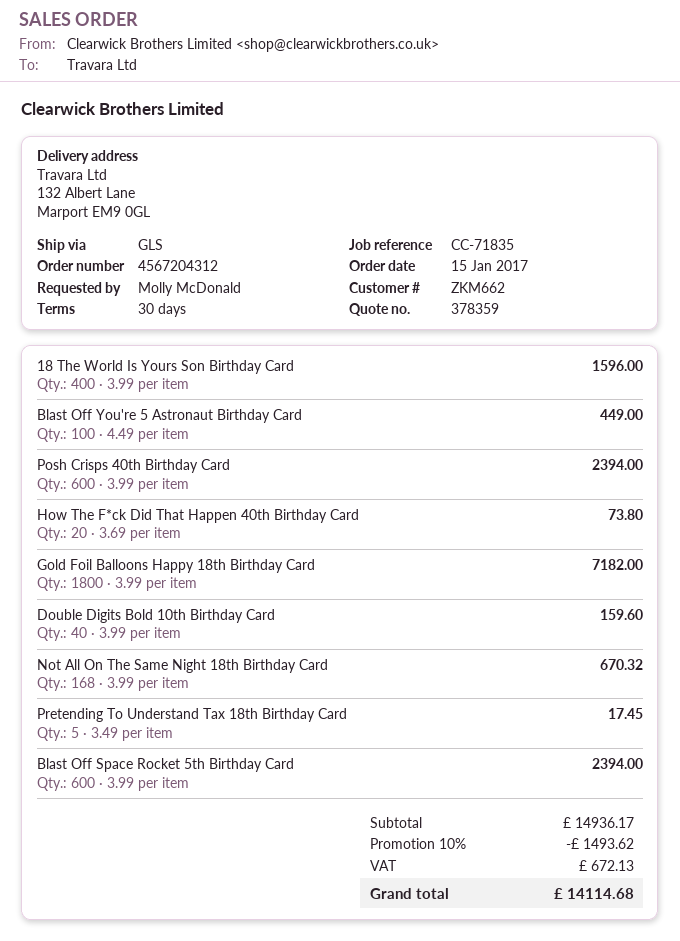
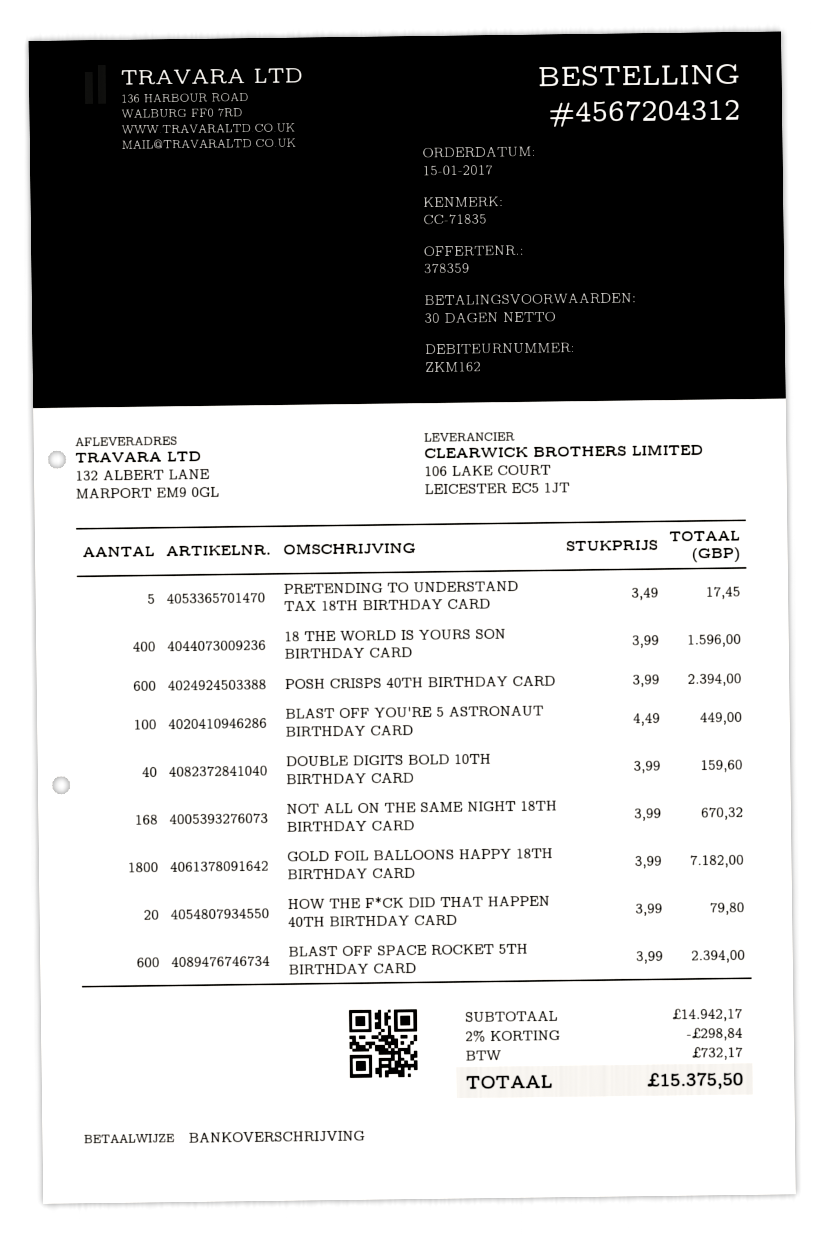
customer number: ZKM662 -> ZKM162
How The F*ck Did That Happen 40th Birthday Card: 20 x 3.69 = 73.80 -> 20 x 3.99 = 79.80
subtotal: 14936.17 -> 14942.17
discount: 10% = 1493.62 -> 2% = 298.84
tax: 672.13 -> 732.17
total: 14114.68 -> 15375.50

